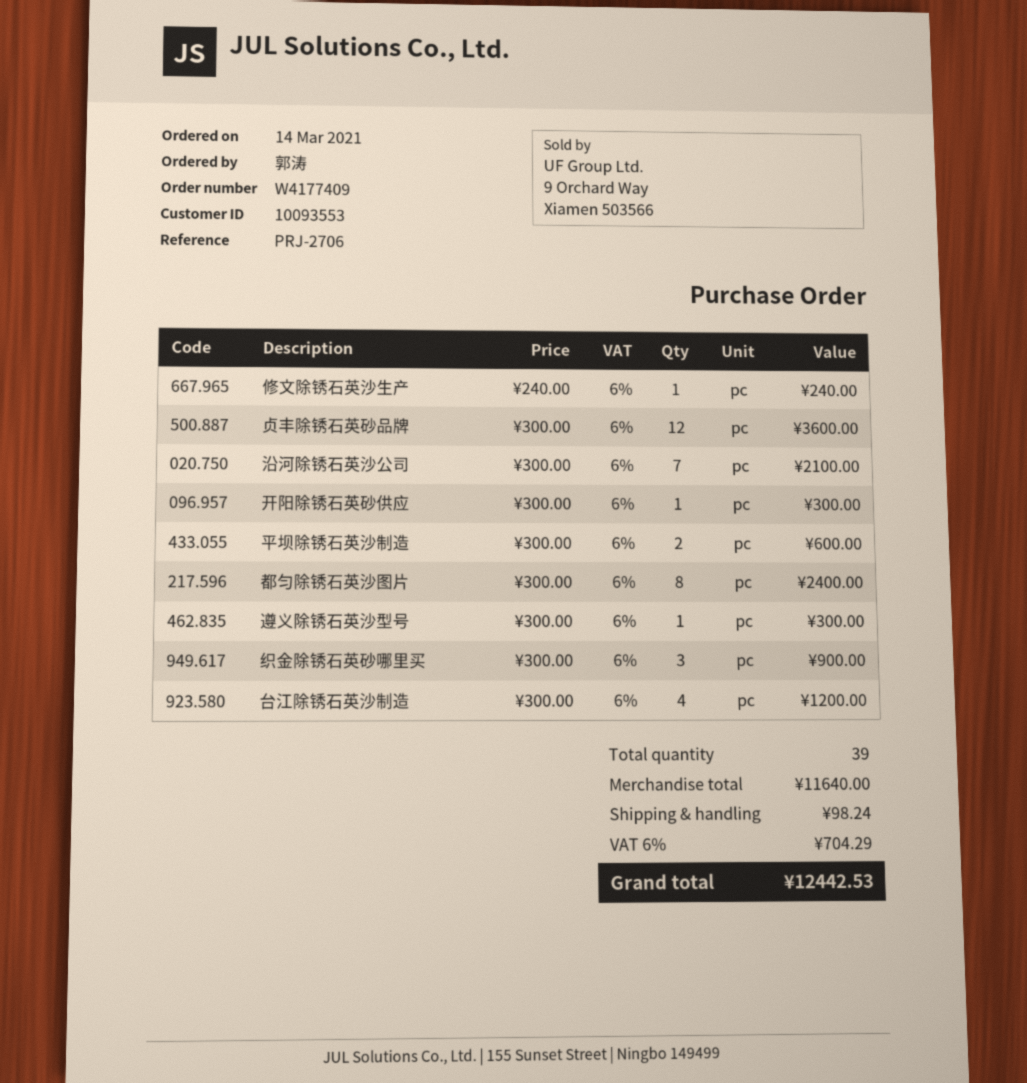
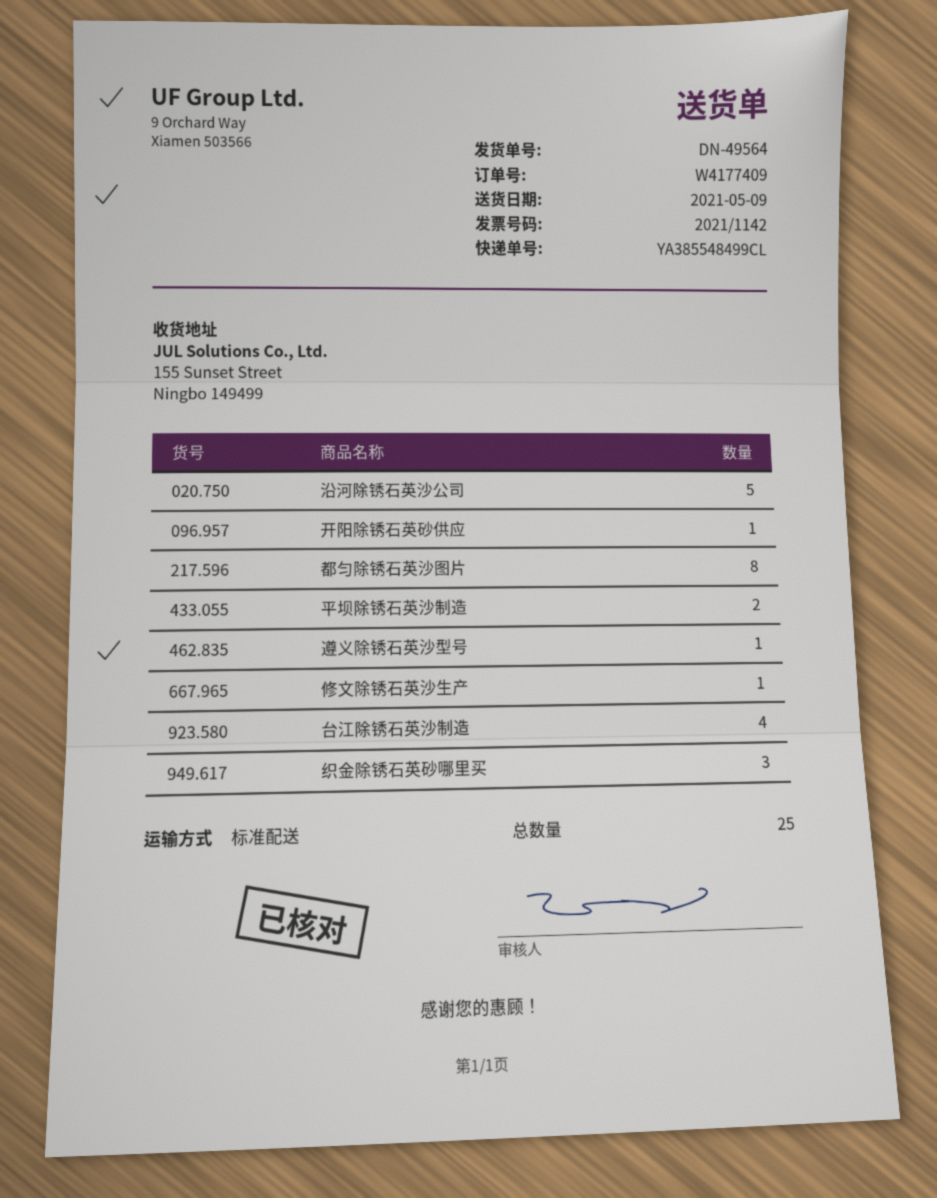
贞丰除锈石英砂品牌: 12 -> none
沿河除锈石英沙公司: 7 -> 5
total quantity: 39 -> 25

